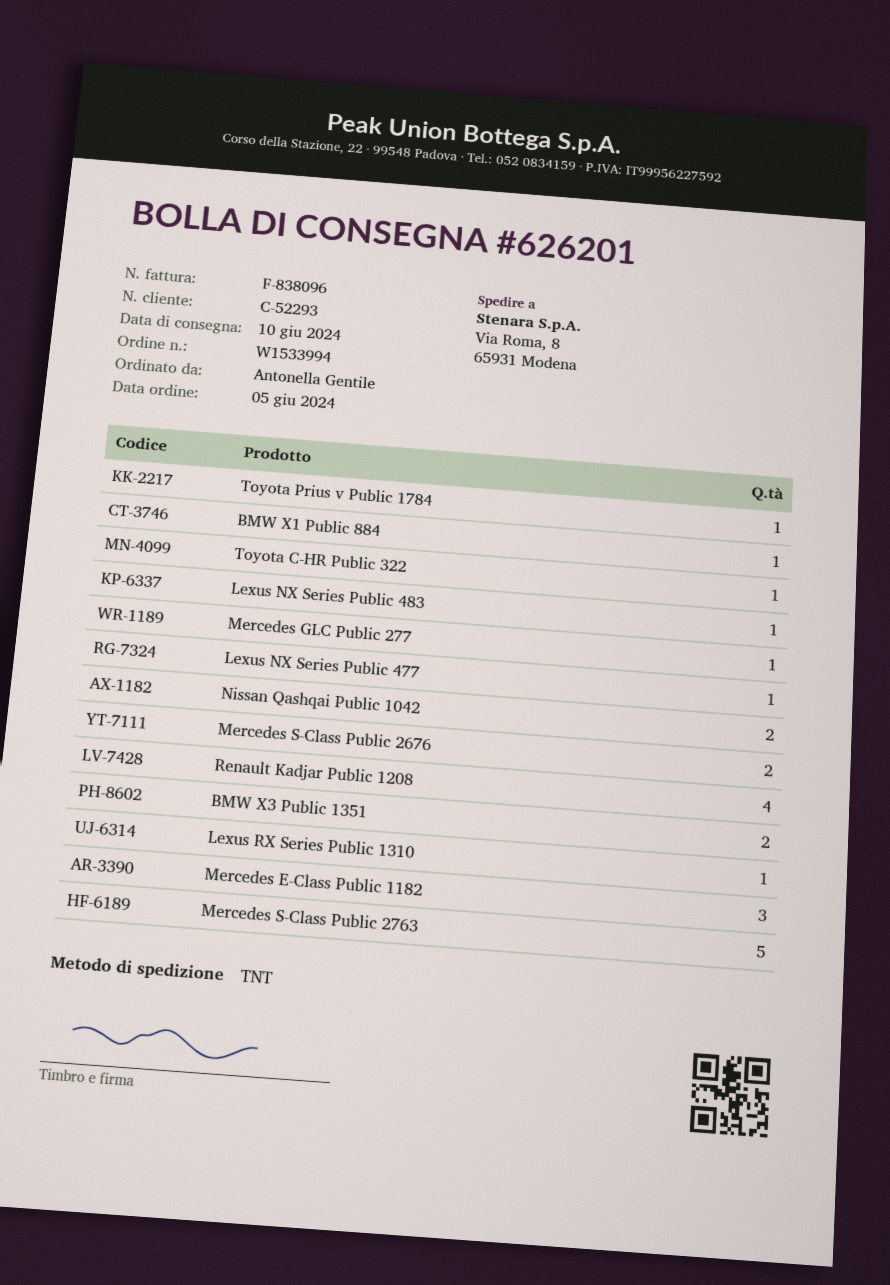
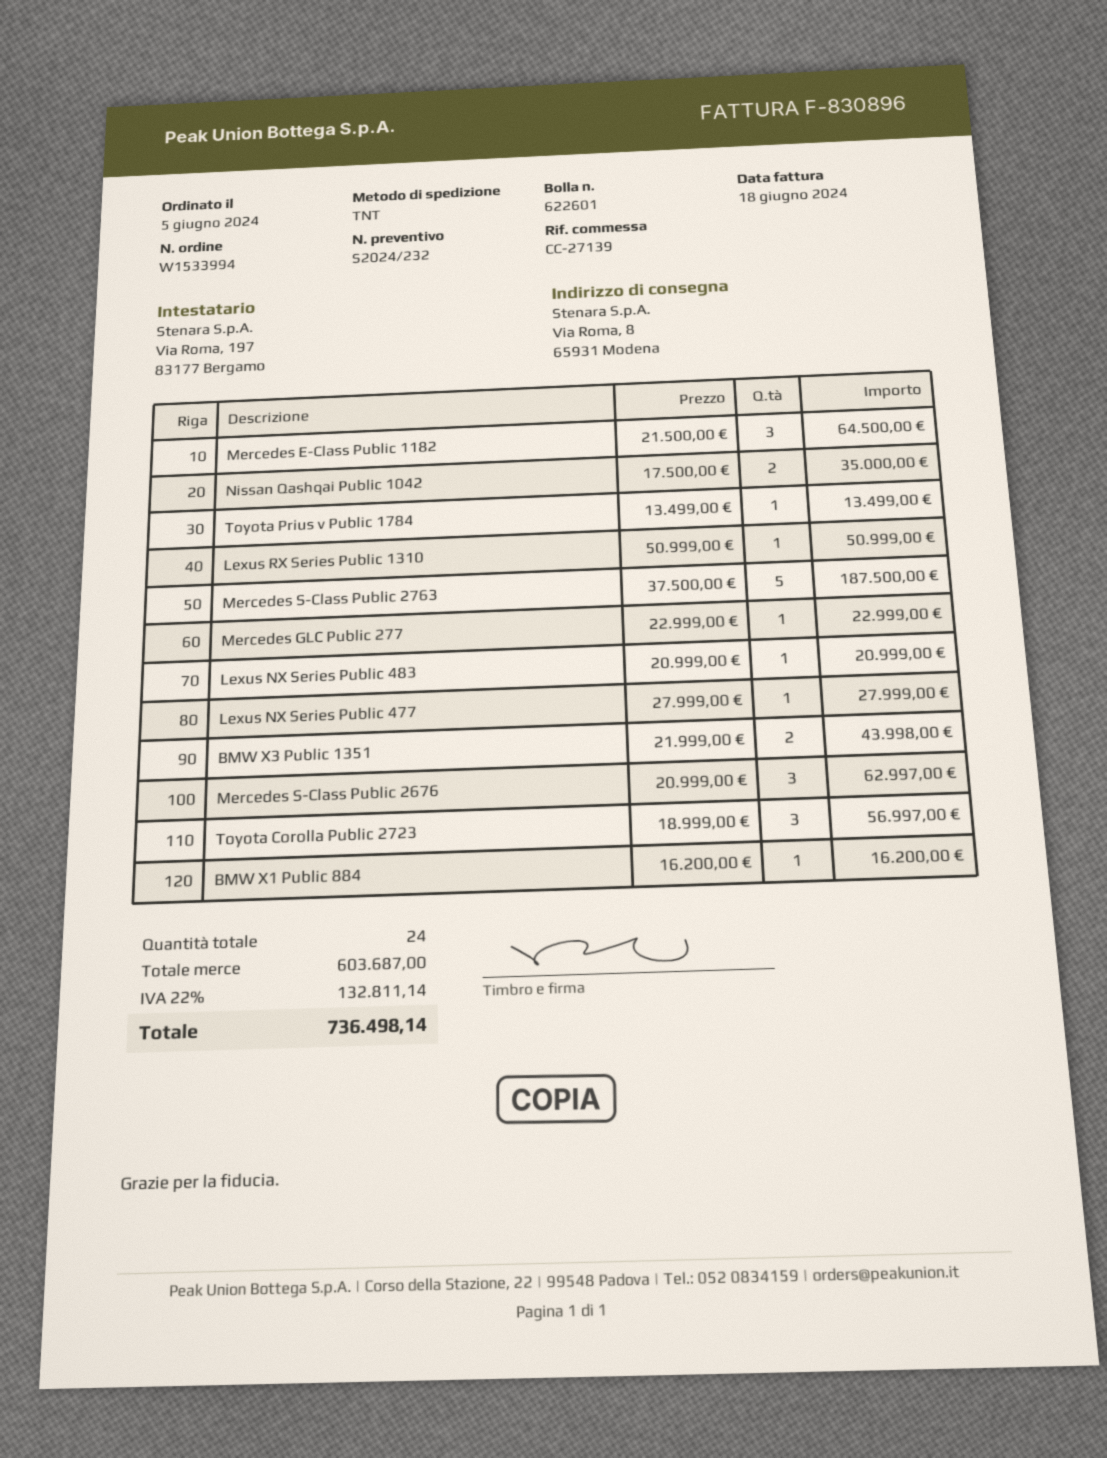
delivery note number: 626201 -> 622601
invoice number: F-838096 -> F-830896
Toyota C-HR Public 322: 1 -> none
Mercedes S-Class Public 2676: 2 -> 3
Renault Kadjar Public 1208: 4 -> none
Toyota Corolla Public 2723: none -> 3

